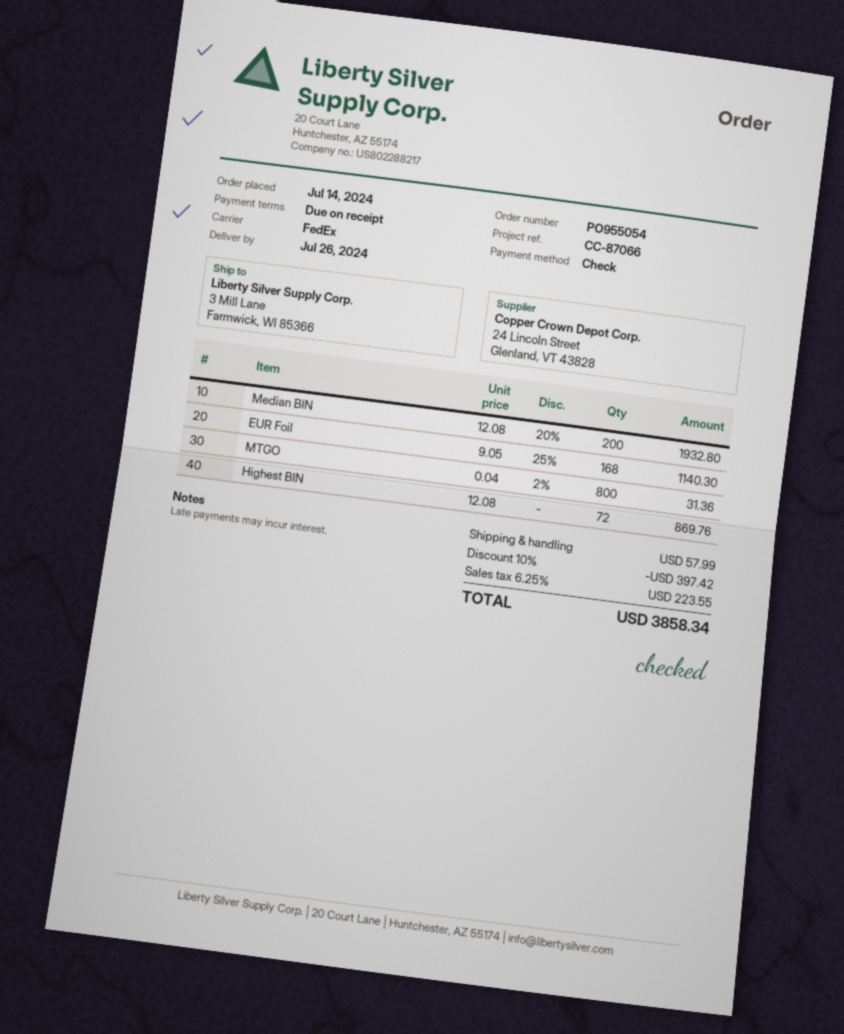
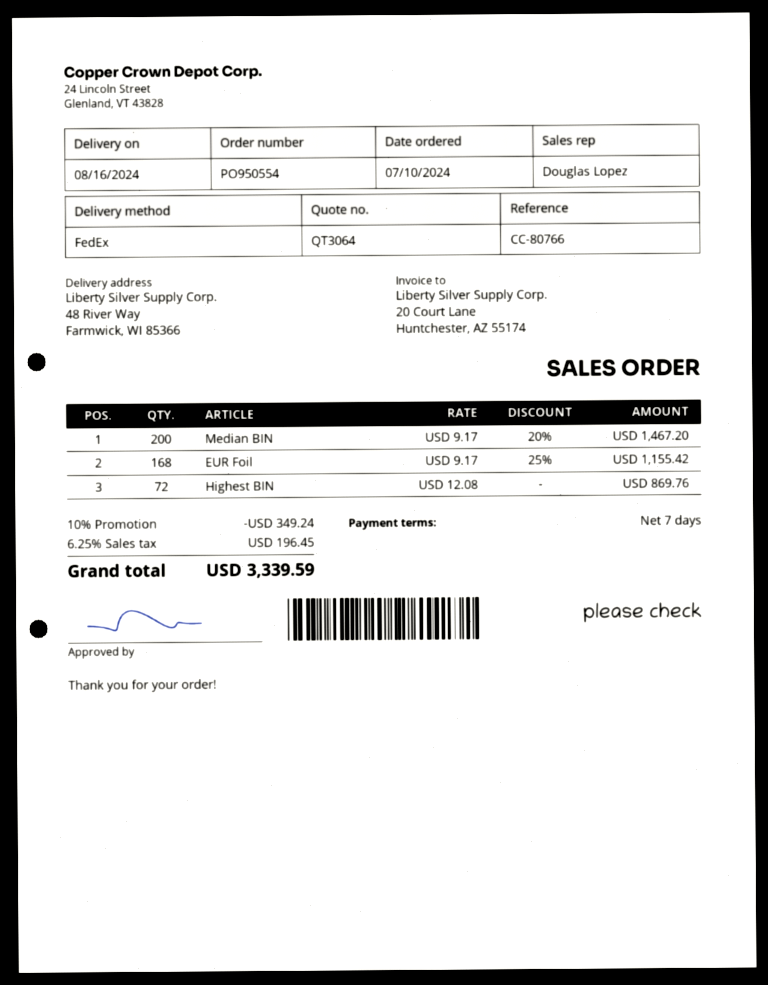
order number: PO955054 -> PO950554
order date: 2024-07-14 -> 2024-07-10
delivery date: 2024-07-26 -> 2024-08-16
payment terms: on receipt -> 7 days
reference: CC-87066 -> CC-80766
ship to: 3 Mill Lane, Farmwick, WI 85366 -> 48 River Way, Farmwick, WI 85366
Median BIN: 200 x 12.08 - 20% = 1932.80 -> 200 x 9.17 - 20% = 1467.20
EUR Foil: 168 x 9.05 - 25% = 1140.30 -> 168 x 9.17 - 25% = 1155.42
MTGO: 800 x 0.04 - 2% = 31.36 -> none
discount: 10% = 397.42 -> 10% = 349.24
shipping: 57.99 -> none
tax: 6.25% = 223.55 -> 6.25% = 196.45
total: 3858.34 -> 3339.59

